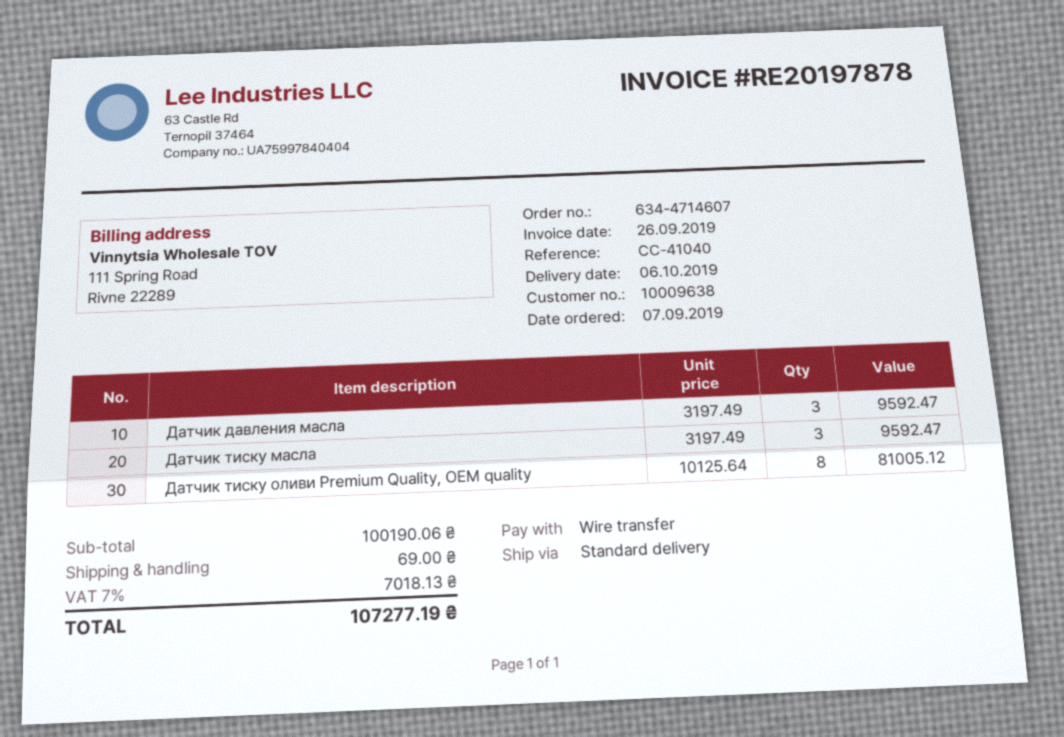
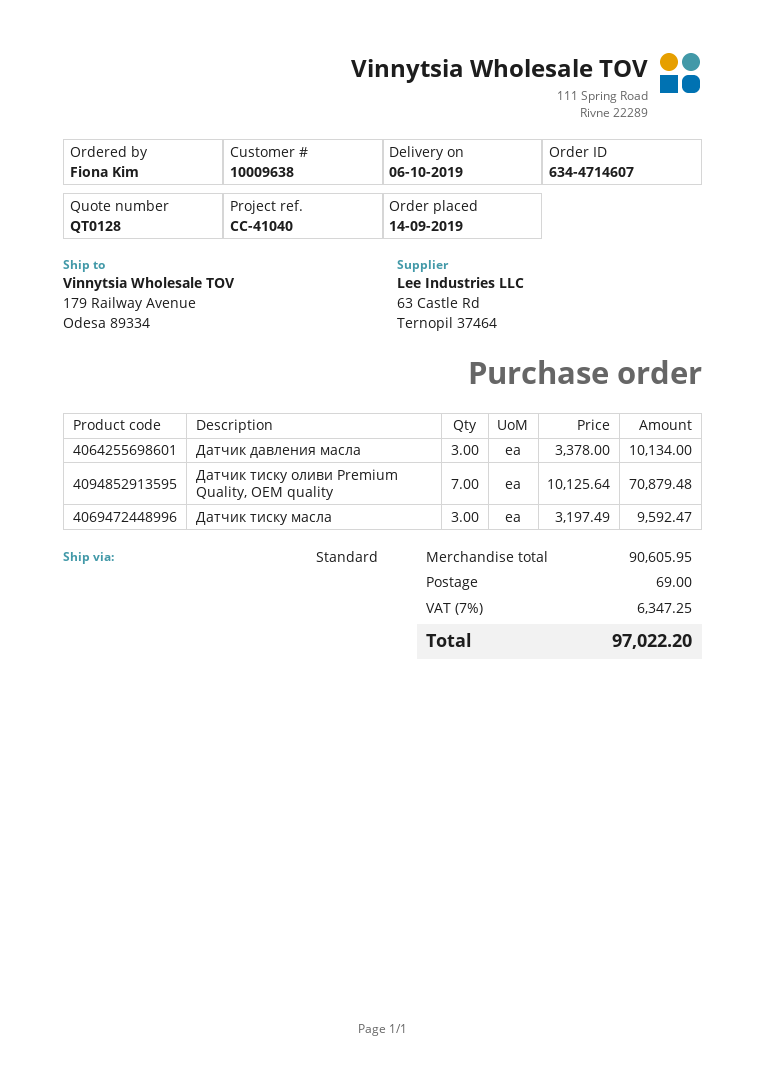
order date: 2019-09-07 -> 2019-09-14
Датчик давления масла: 3 x 3197.49 = 9592.47 -> 3 x 3378.00 = 10134.00
Датчик тиску оливи Premium Quality, OEM quality: 8 x 10125.64 = 81005.12 -> 7 x 10125.64 = 70879.48
subtotal: 100190.06 -> 90605.95
tax: 7% = 7018.13 -> 7% = 6347.25
total: 107277.19 -> 97022.20

